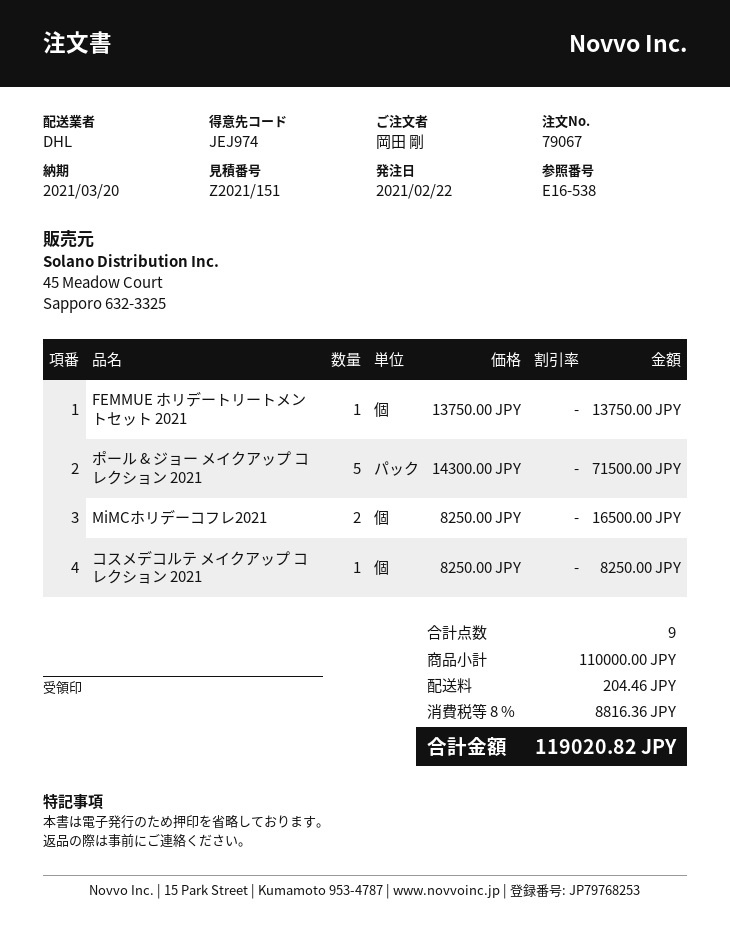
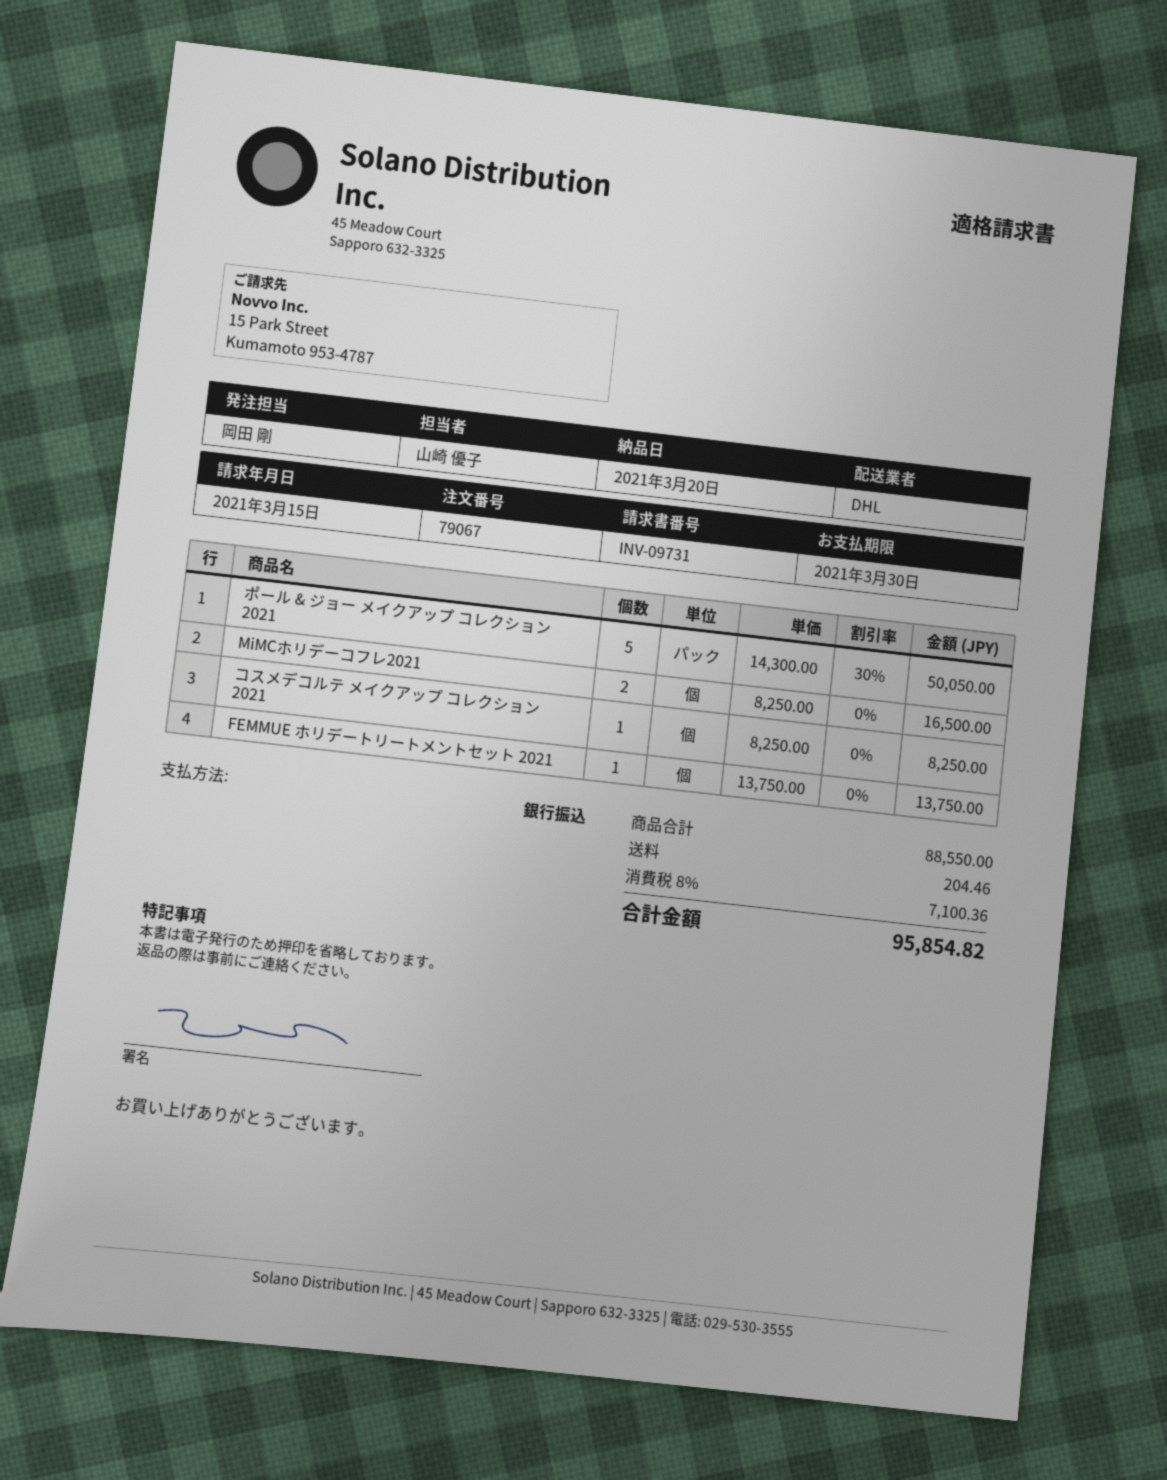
ポール & ジョー メイクアップ コレクション 2021: 5 x 14300.00 = 71500.00 -> 5 x 14300.00 - 30% = 50050.00
subtotal: 110000.00 -> 88550.00
tax: 8% = 8816.36 -> 8% = 7100.36
total: 119020.82 -> 95854.82

